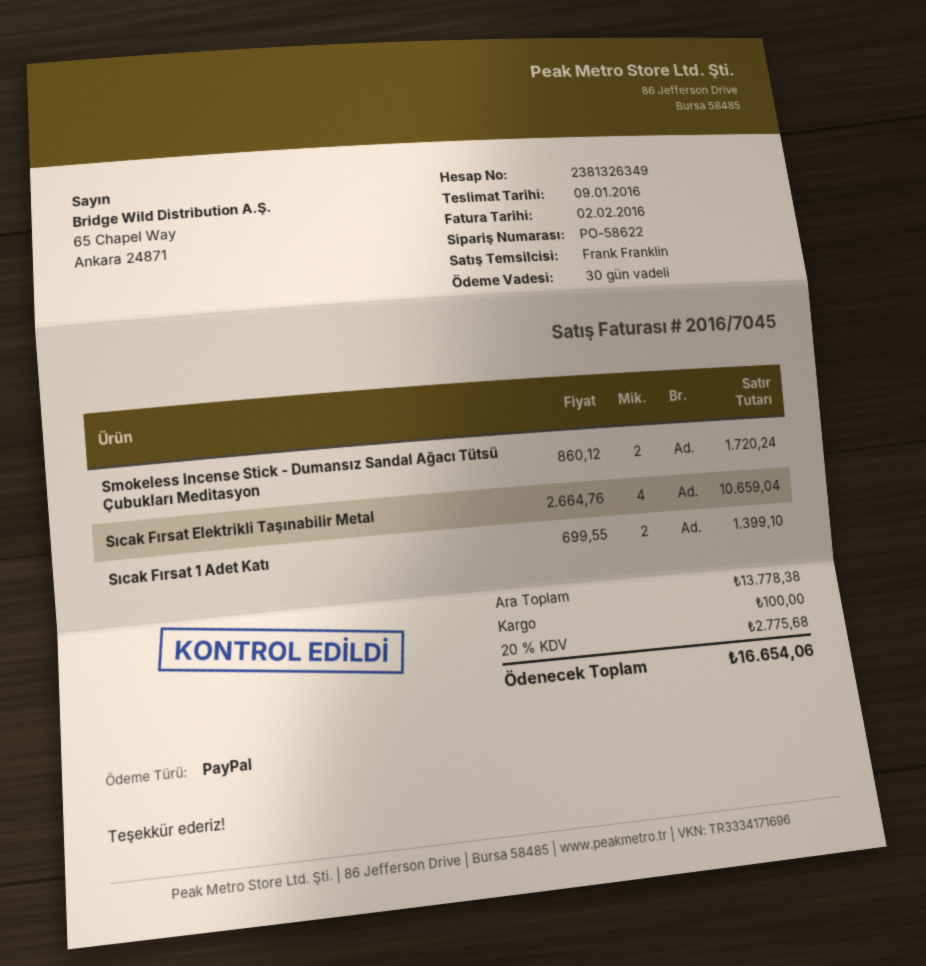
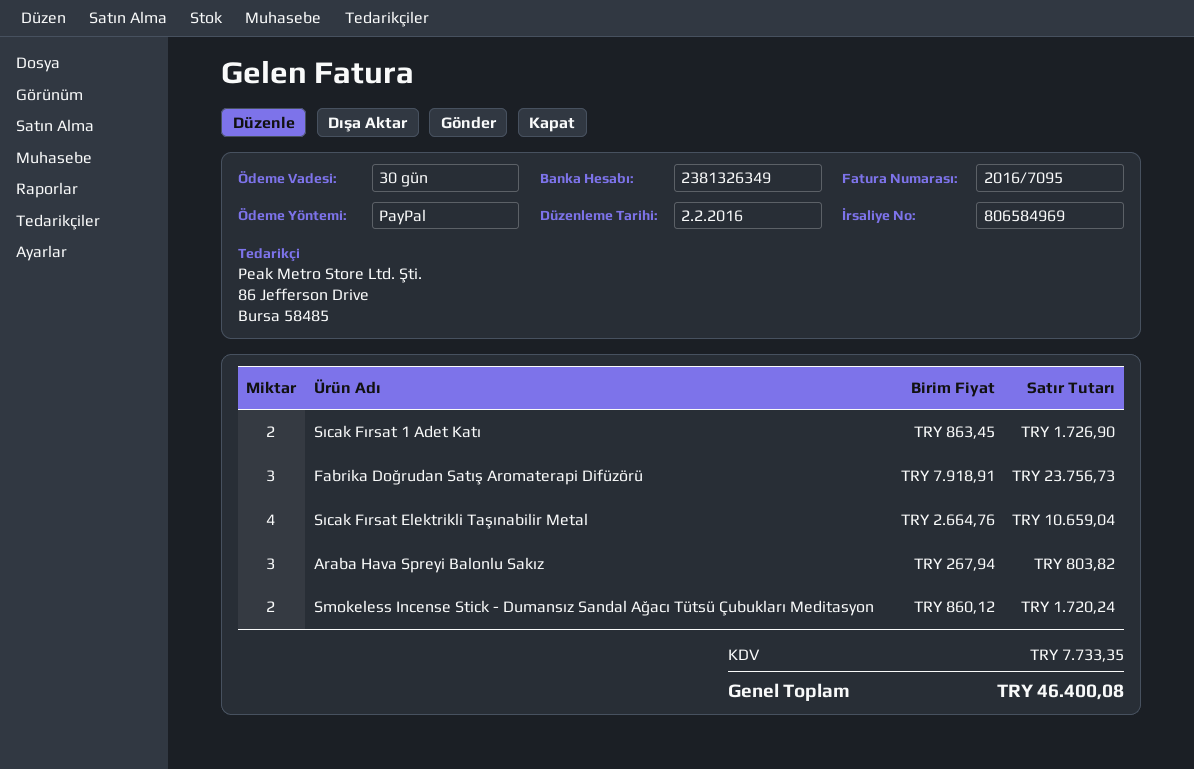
invoice number: 2016/7045 -> 2016/7095
Sıcak Fırsat 1 Adet Katı: 2 x 699.55 = 1399.10 -> 2 x 863.45 = 1726.90
Fabrika Doğrudan Satış Aromaterapi Difüzörü: none -> 3 x 7918.91 = 23756.73
Araba Hava Spreyi Balonlu Sakız: none -> 3 x 267.94 = 803.82
shipping: 100.00 -> none
tax: 2775.68 -> 7733.35
total: 16654.06 -> 46400.08

